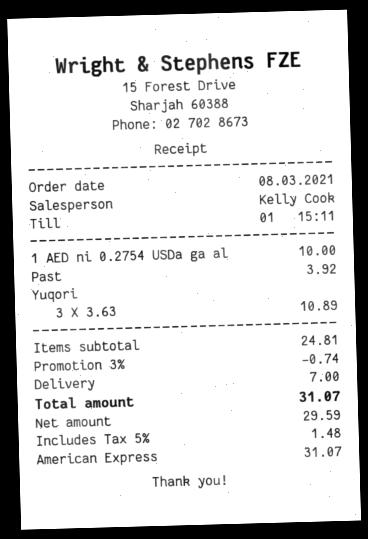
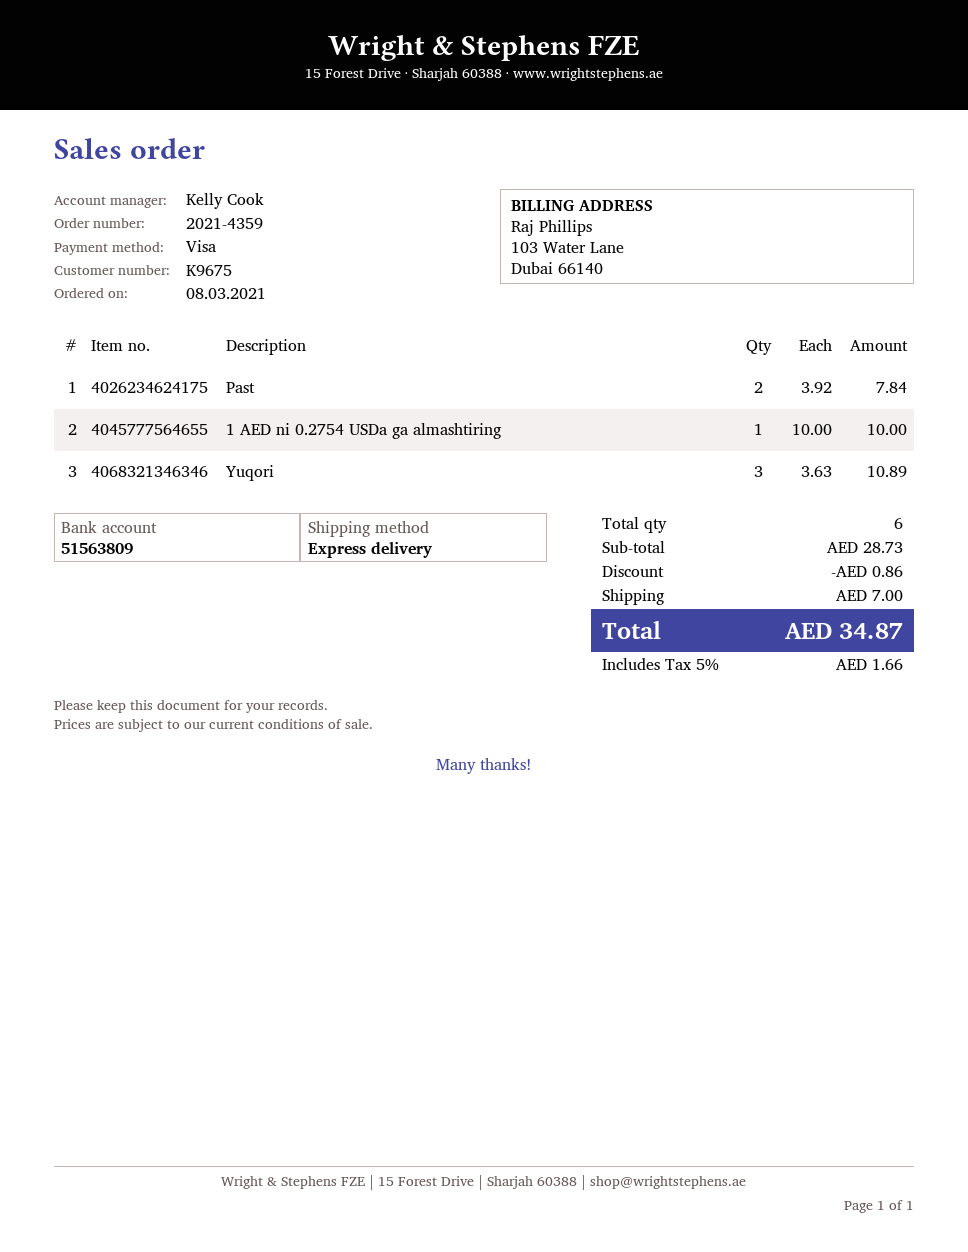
payment method: American Express -> Visa
Past: 1 x 3.92 = 3.92 -> 2 x 3.92 = 7.84
subtotal: 24.81 -> 28.73
discount: 0.74 -> 0.86
tax: 5% = 1.48 -> 5% = 1.66
total: 31.07 -> 34.87

